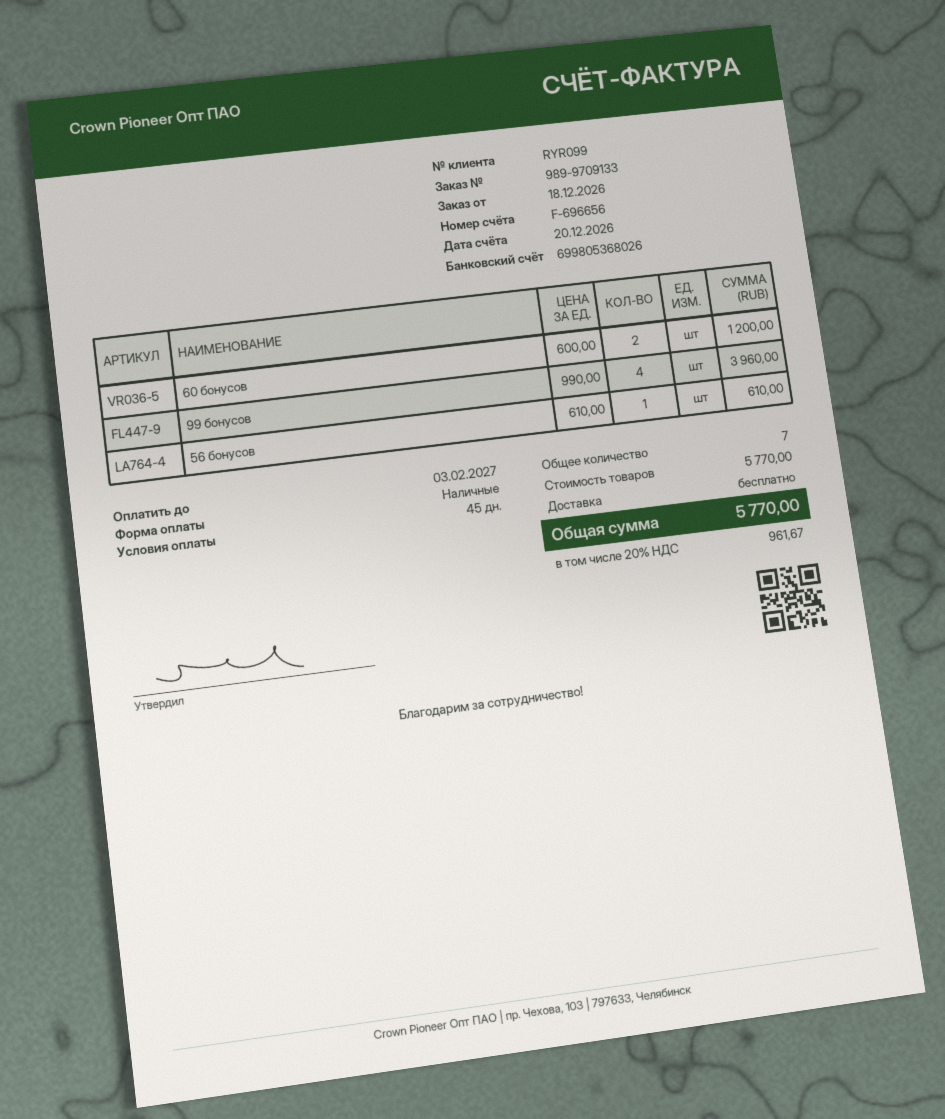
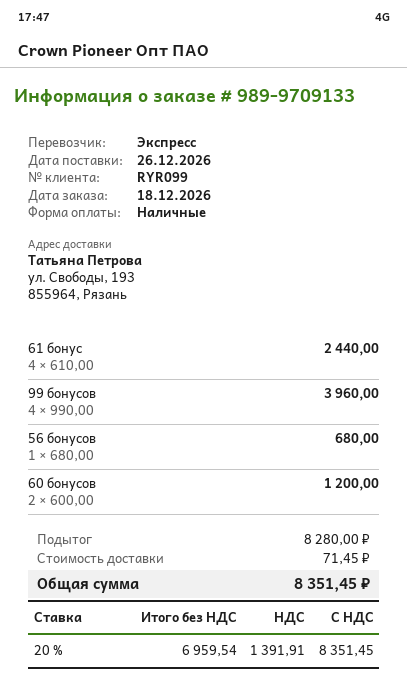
56 бонусов: 1 x 610.00 = 610.00 -> 1 x 680.00 = 680.00
61 бонус: none -> 4 x 610.00 = 2440.00
subtotal: 5770.00 -> 8280.00
shipping: 0.00 -> 71.45
tax: 20% = 961.67 -> 20% = 1391.91
total: 5770.00 -> 8351.45

